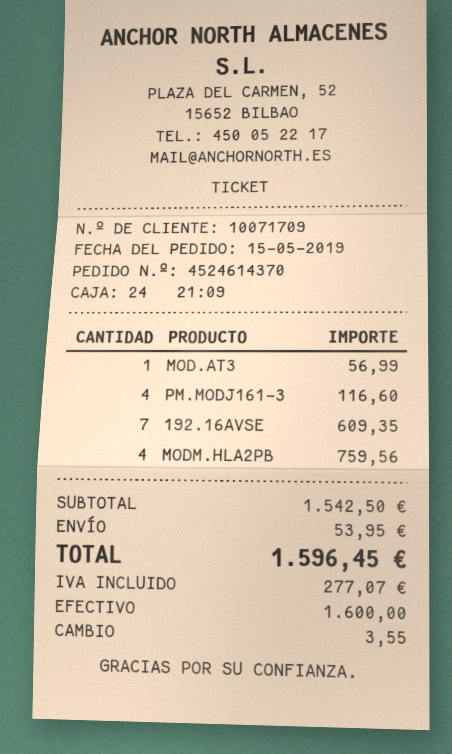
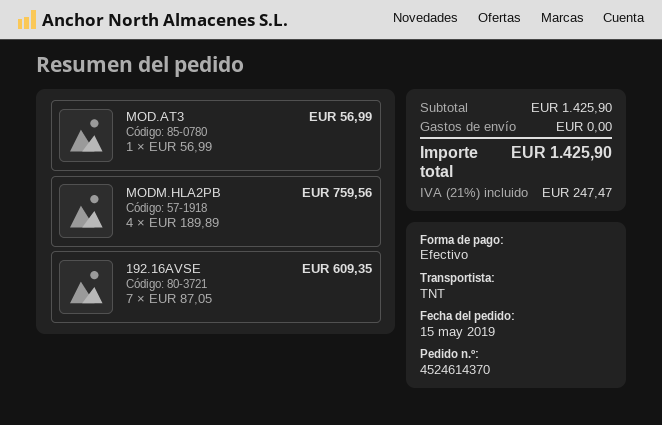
PM.MODJ161-3: 4 for 116.60 -> none
subtotal: 1542.50 -> 1425.90
shipping: 53.95 -> 0.00
tax: 277.07 -> 247.47
total: 1596.45 -> 1425.90

